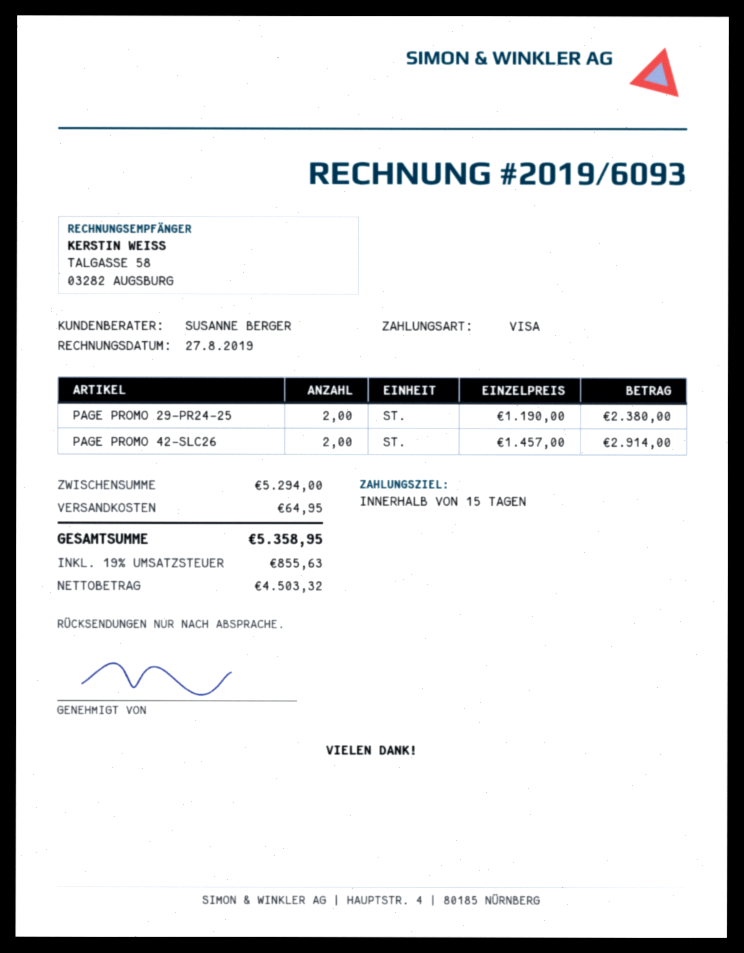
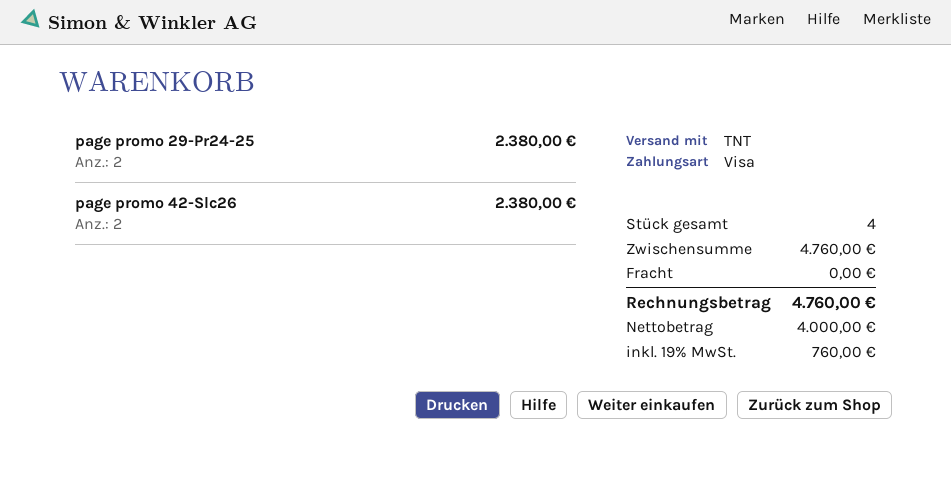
PAGE PROMO 42-SLC26: 2 for 2914.00 -> 2 for 2380.00
subtotal: 5294.00 -> 4760.00
shipping: 64.95 -> 0.00
net: 4503.32 -> 4000.00
tax: 19% = 855.63 -> 19% = 760.00
total: 5358.95 -> 4760.00

